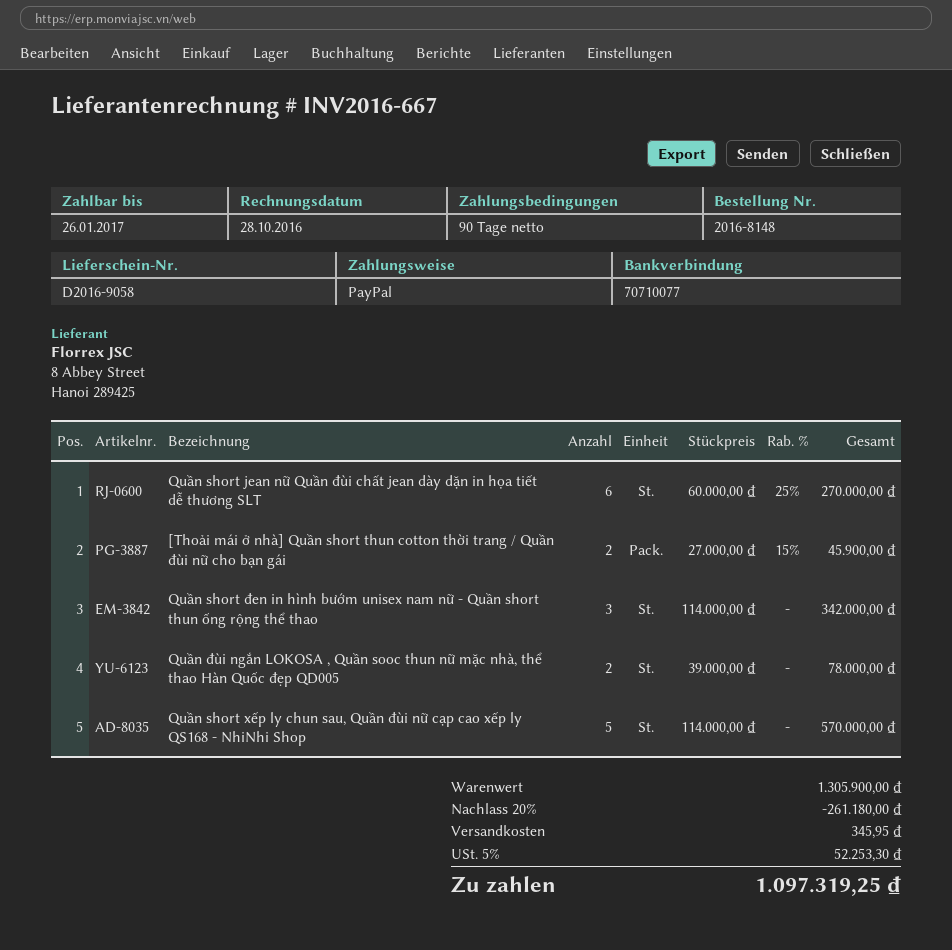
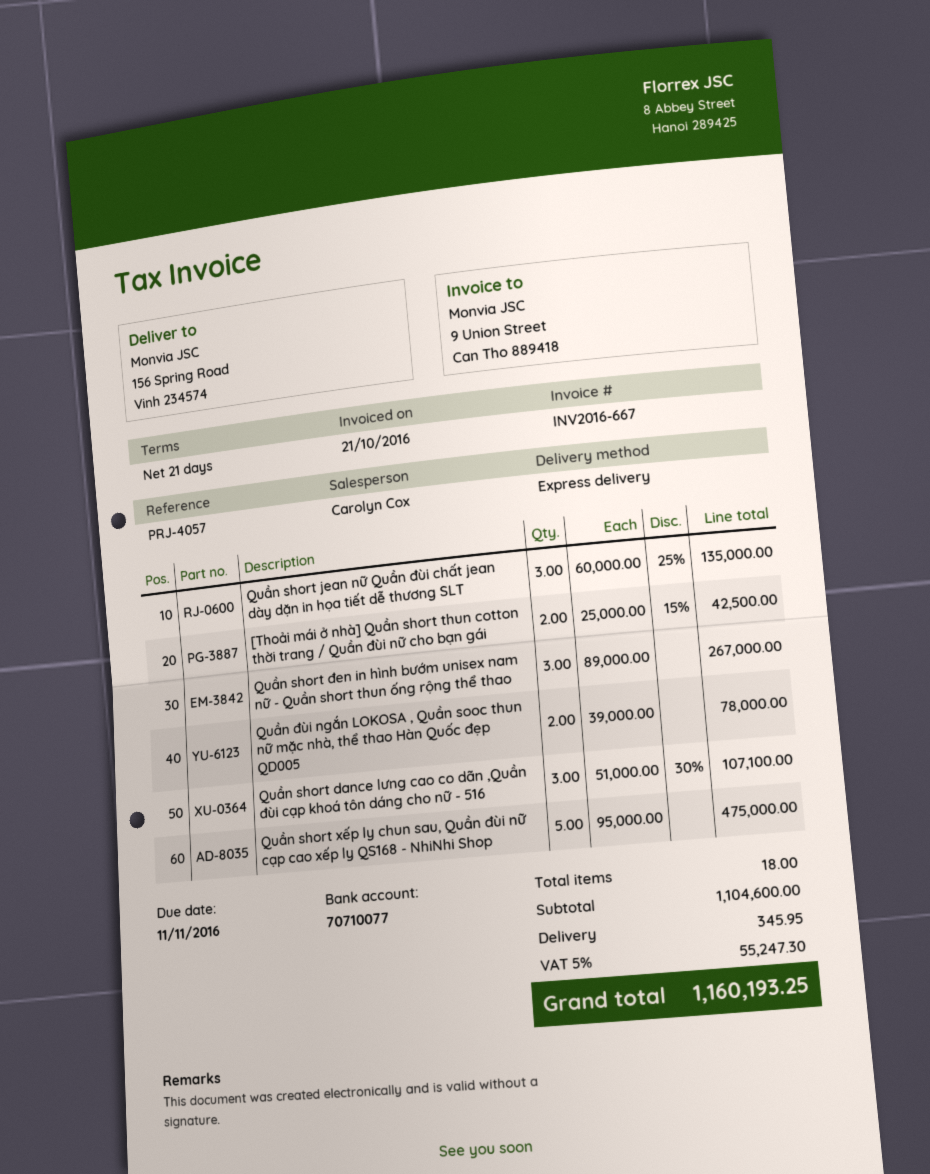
invoice date: 2016-10-28 -> 2016-10-21
payment terms: 90 days -> 21 days
due date: 2017-01-26 -> 2016-11-11
Quần short jean nữ Quần đùi chất jean dày dặn in họa tiết dễ thương SLT: 6 x 60000.00 - 25% = 270000.00 -> 3 x 60000.00 - 25% = 135000.00
[Thoải mái ở nhà] Quần short thun cotton thời trang / Quần đùi nữ cho bạn gái: 2 x 27000.00 - 15% = 45900.00 -> 2 x 25000.00 - 15% = 42500.00
Quần short đen in hình bướm unisex nam nữ - Quần short thun ống rộng thể thao: 3 x 114000.00 = 342000.00 -> 3 x 89000.00 = 267000.00
Quần short xếp ly chun sau, Quần đùi nữ cạp cao xếp ly QS168 - NhiNhi Shop: 5 x 114000.00 = 570000.00 -> 5 x 95000.00 = 475000.00
Quần short dance lưng cao co dãn ,Quần đùi cạp khoá tôn dáng cho nữ - 516: none -> 3 x 51000.00 - 30% = 107100.00
subtotal: 1305900.00 -> 1104600.00
discount: 20% = 261180.00 -> none
tax: 5% = 52253.30 -> 5% = 55247.30
total: 1097319.25 -> 1160193.25

